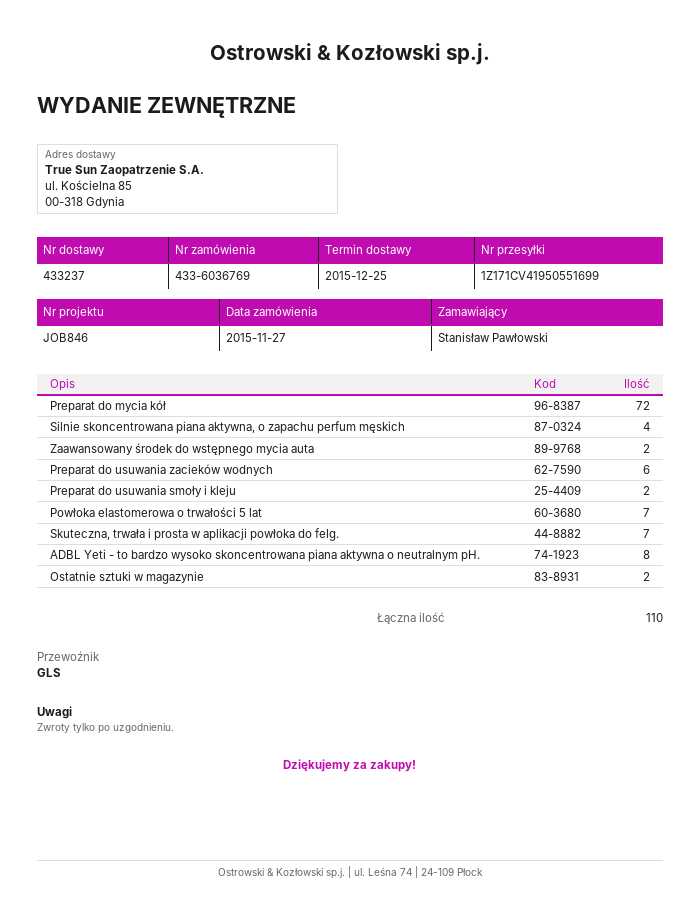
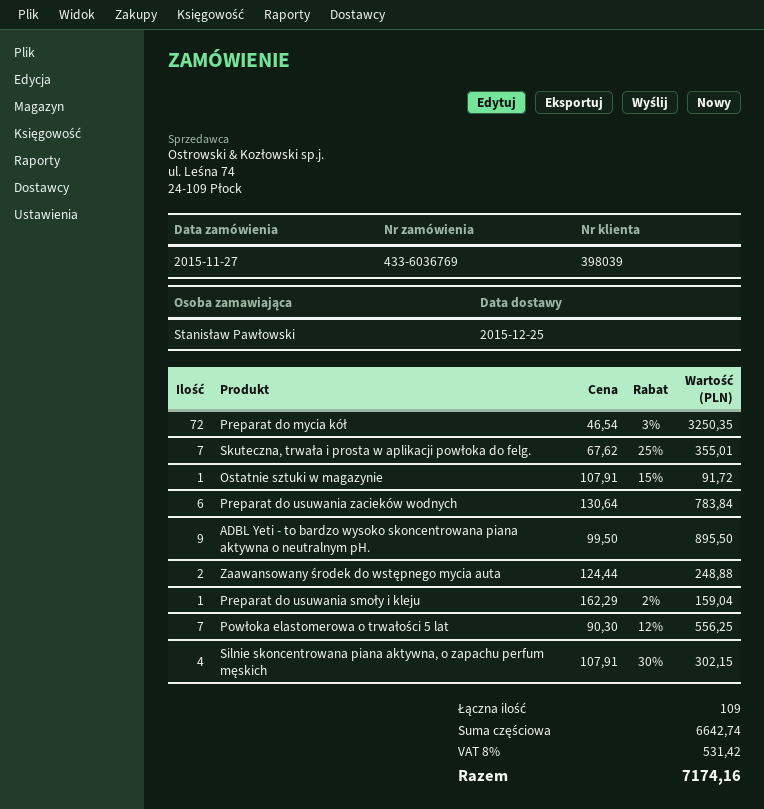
Preparat do usuwania smoły i kleju: 2 -> 1
ADBL Yeti - to bardzo wysoko skoncentrowana piana aktywna o neutralnym pH.: 8 -> 9
Ostatnie sztuki w magazynie: 2 -> 1
total quantity: 110 -> 109

